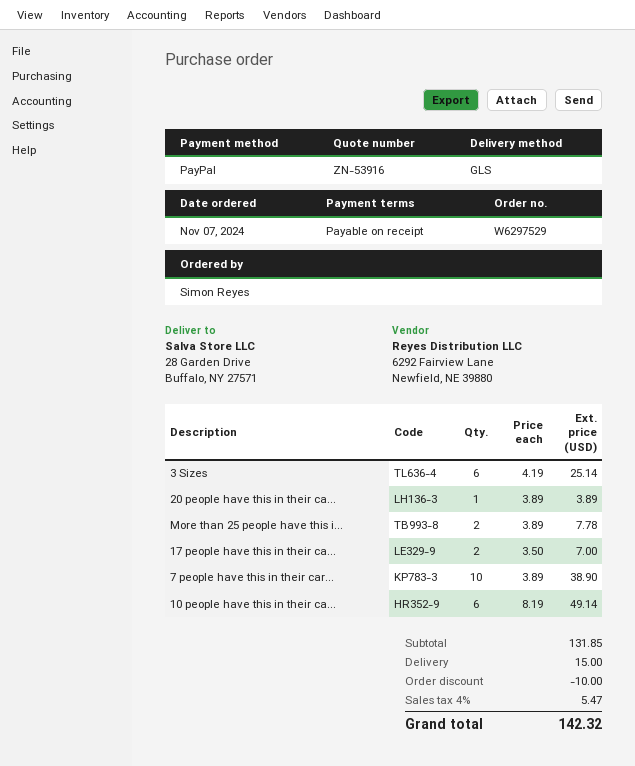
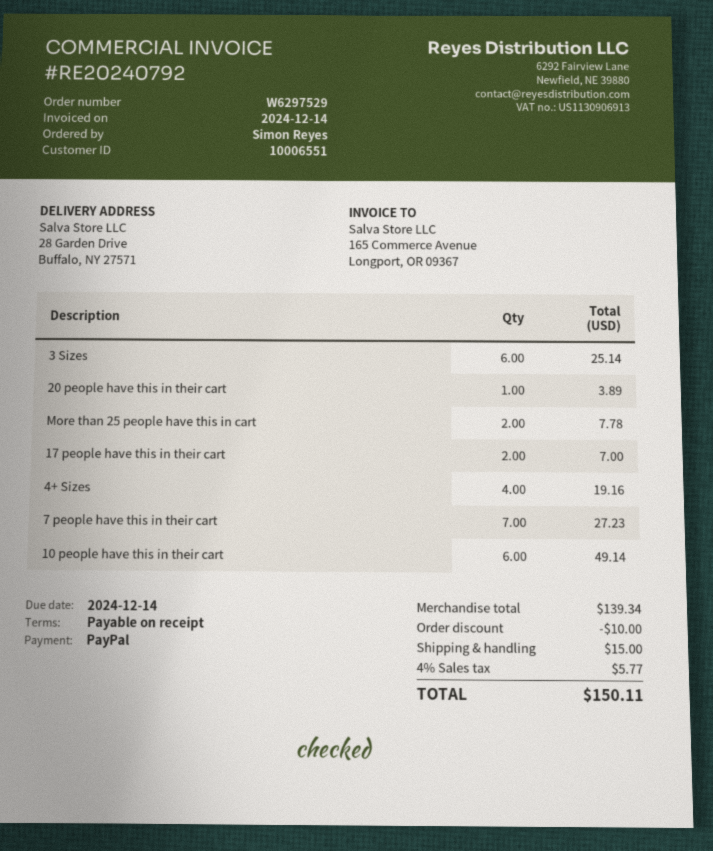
7 people have this in their car...: 10 for 38.90 -> 7 for 27.23
4+ Sizes: none -> 4 for 19.16
subtotal: 131.85 -> 139.34
tax: 4% = 5.47 -> 4% = 5.77
total: 142.32 -> 150.11

